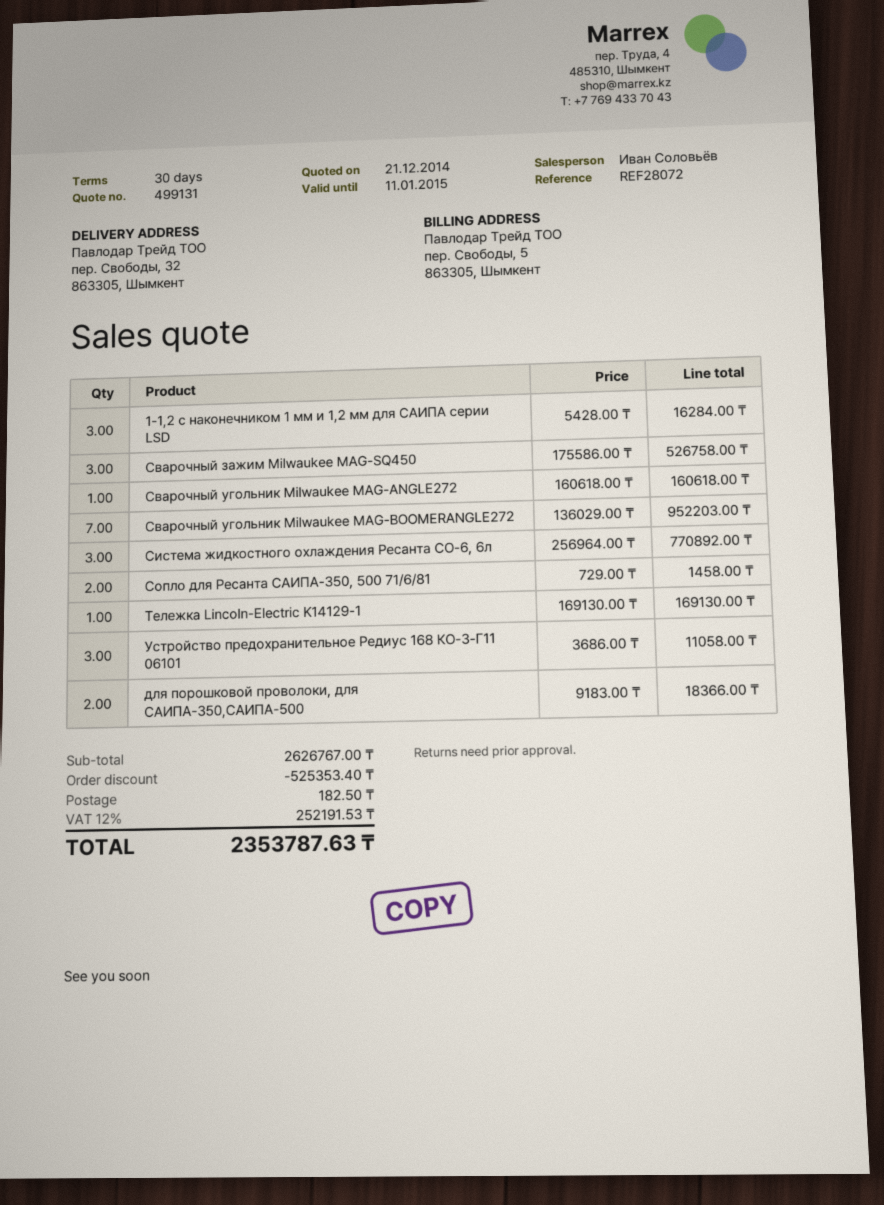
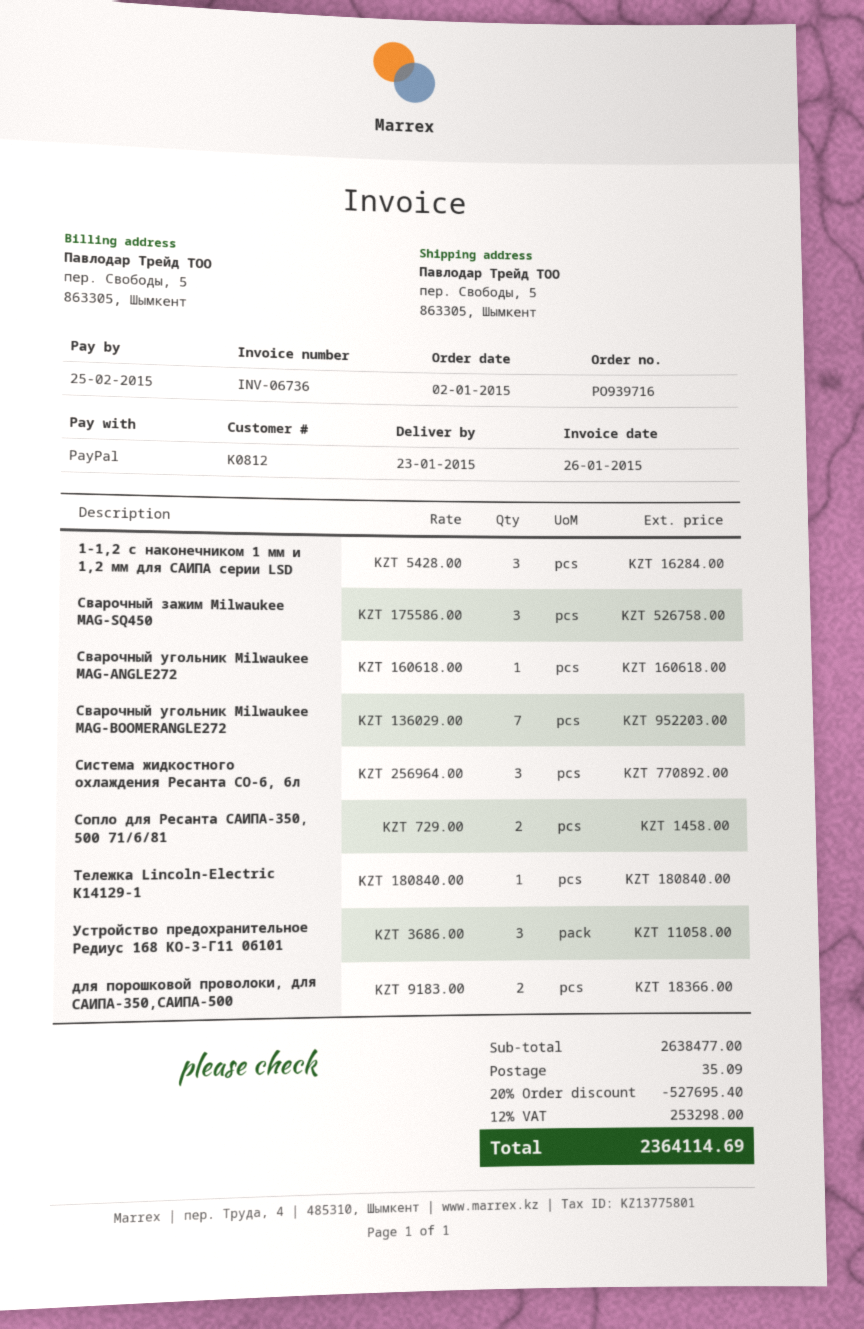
ship to: пер. Свободы, 32, 863305, Шымкент -> пер. Свободы, 5, 863305, Шымкент
Тележка Lincoln-Electric K14129-1: 1 x 169130.00 = 169130.00 -> 1 x 180840.00 = 180840.00
subtotal: 2626767.00 -> 2638477.00
discount: 525353.40 -> 527695.40
shipping: 182.50 -> 35.09
tax: 12% = 252191.53 -> 12% = 253298.00
total: 2353787.63 -> 2364114.69

